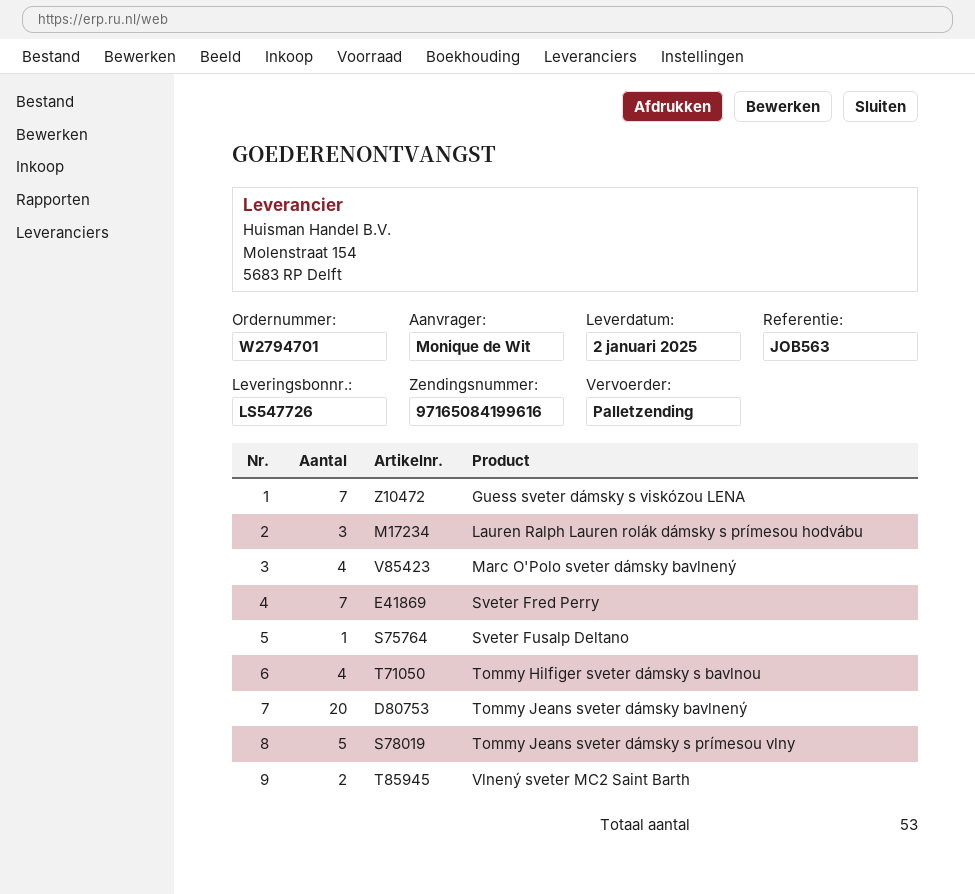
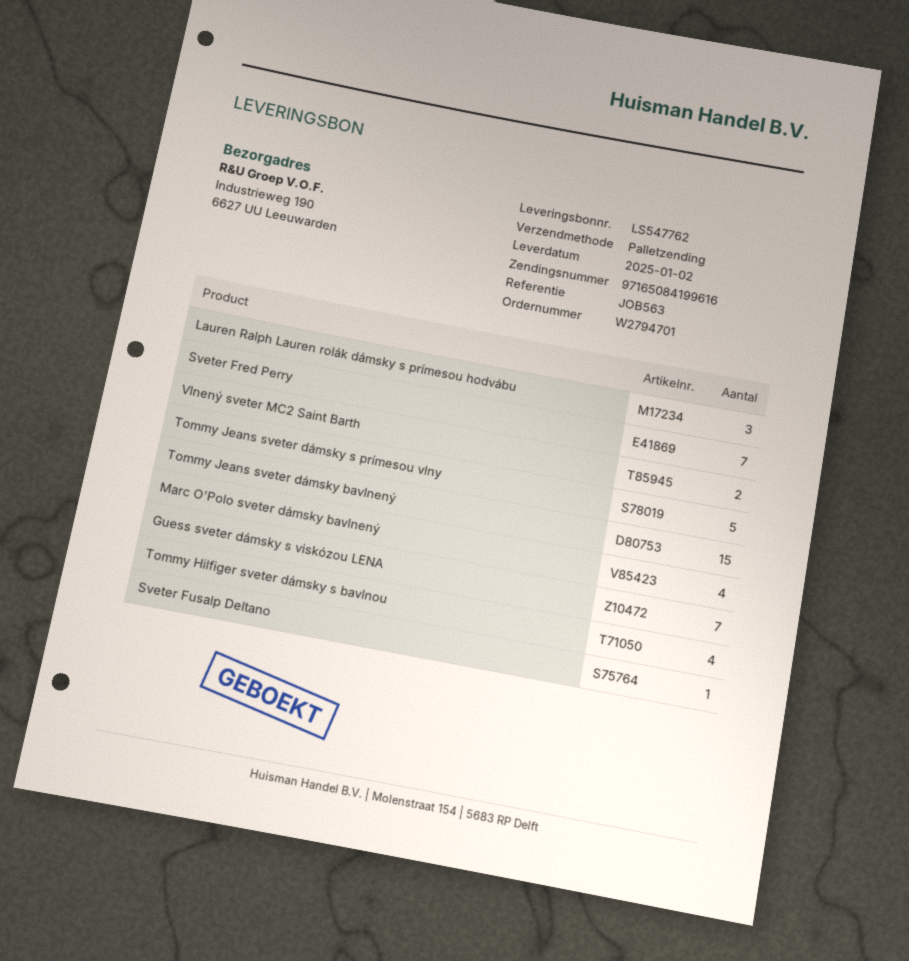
delivery note number: LS547726 -> LS547762
Tommy Jeans sveter dámsky bavlnený: 20 -> 15

